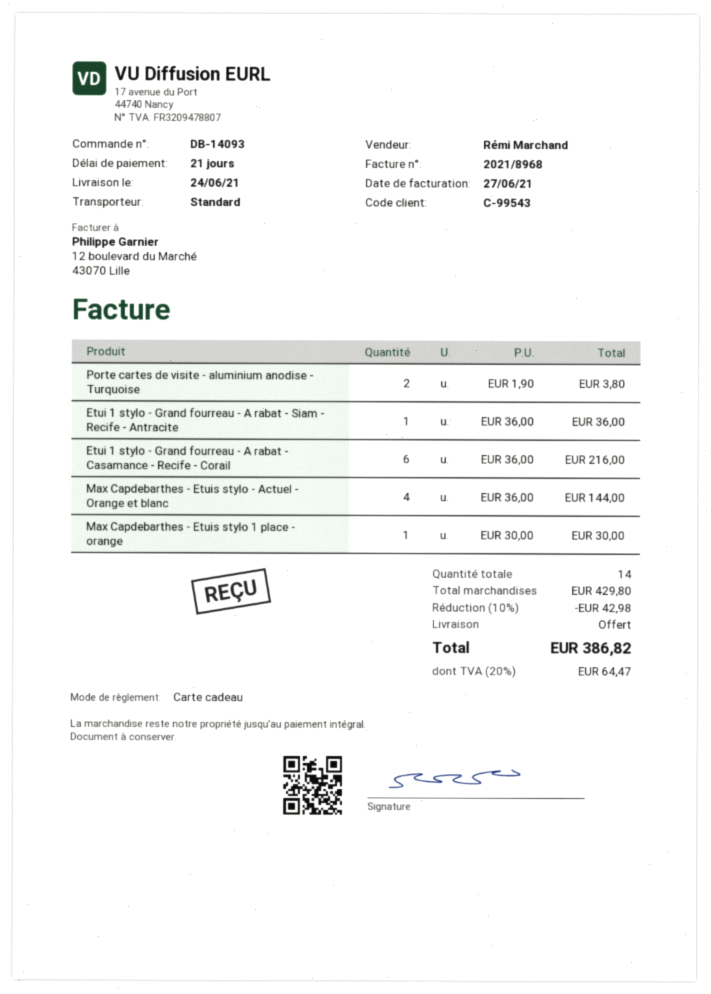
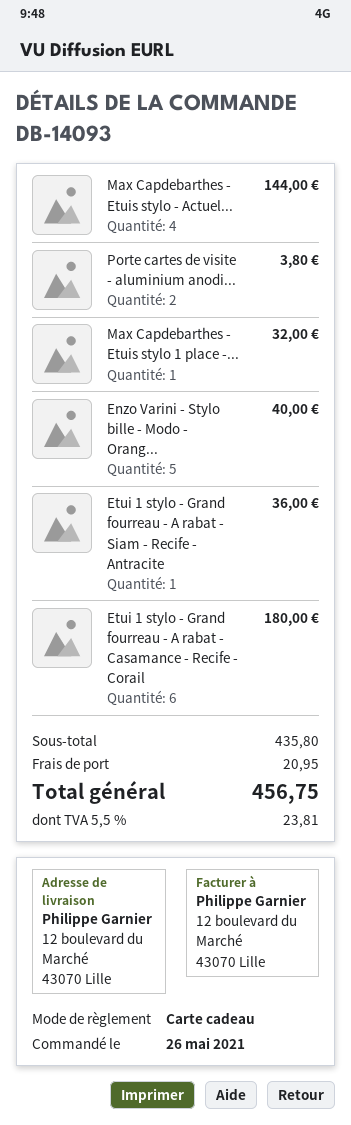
Etui 1 stylo - Grand fourreau - A rabat - Casamance - Recife - Corail: 6 for 216.00 -> 6 for 180.00
Max Capdebarthes - Etuis stylo 1 place - orange: 1 for 30.00 -> 1 for 32.00
Enzo Varini - Stylo bille - Modo - Orang...: none -> 5 for 40.00
subtotal: 429.80 -> 435.80
discount: 10% = 42.98 -> none
shipping: 0.00 -> 20.95
tax: 20% = 64.47 -> 5.5% = 23.81
total: 386.82 -> 456.75

